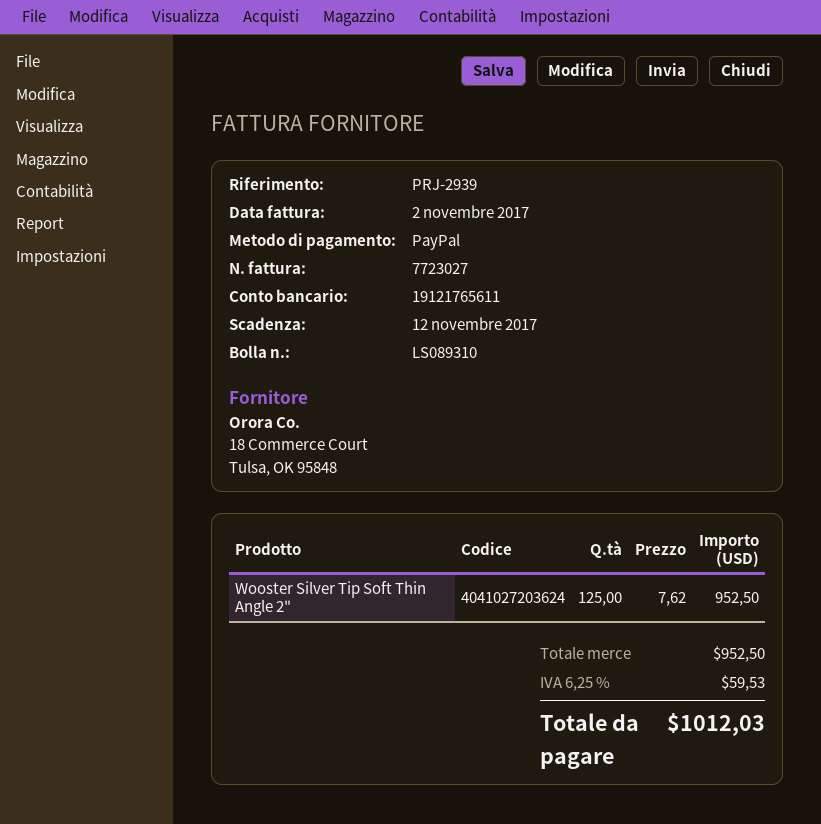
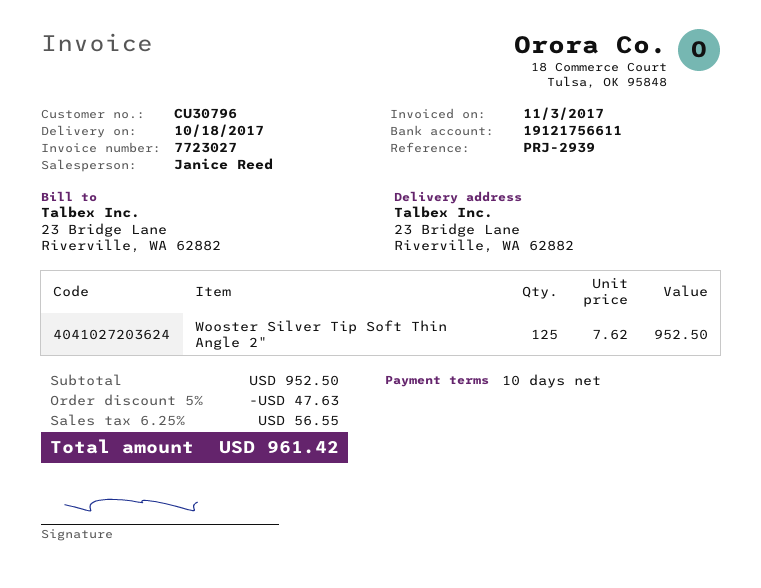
invoice date: 2017-11-02 -> 2017-11-03
bank account: 19121765611 -> 19121756611
discount: none -> 5% = 47.63
tax: 6.25% = 59.53 -> 6.25% = 56.55
total: 1012.03 -> 961.42

